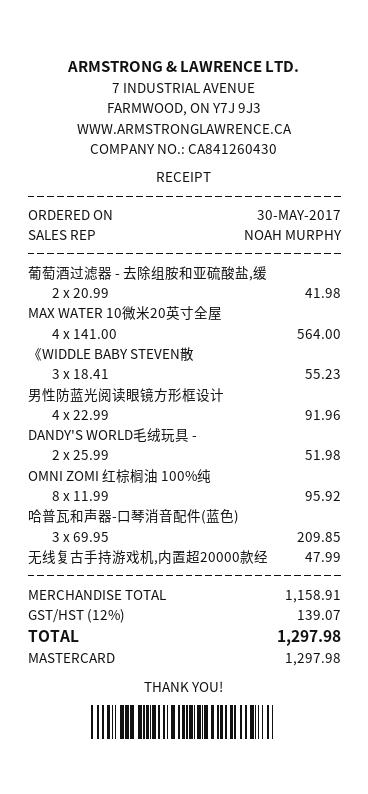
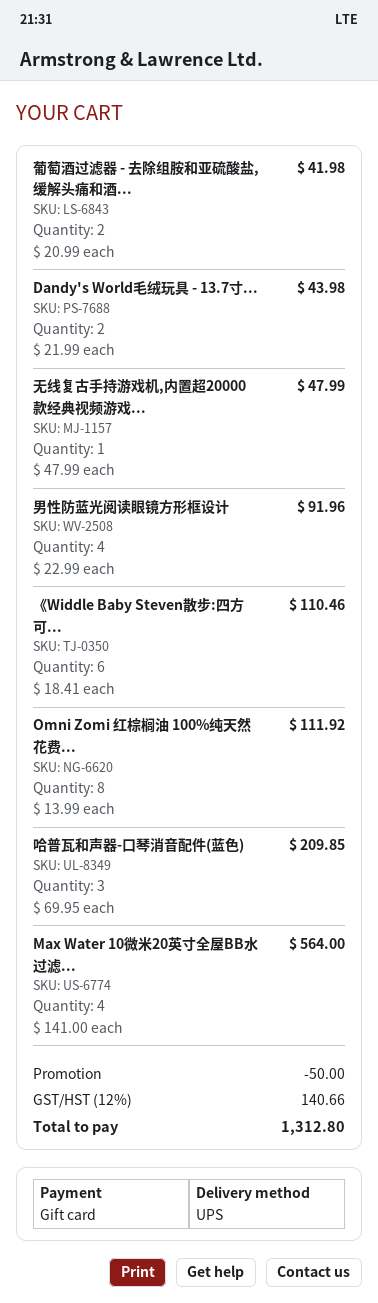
payment method: Mastercard -> gift card
《WIDDLE BABY STEVEN散: 3 x 18.41 = 55.23 -> 6 x 18.41 = 110.46
DANDY'S WORLD毛绒玩具 -: 2 x 25.99 = 51.98 -> 2 x 21.99 = 43.98
OMNI ZOMI 红棕榈油 100%纯: 8 x 11.99 = 95.92 -> 8 x 13.99 = 111.92
discount: none -> 50.00
tax: 12% = 139.07 -> 12% = 140.66
total: 1297.98 -> 1312.80

